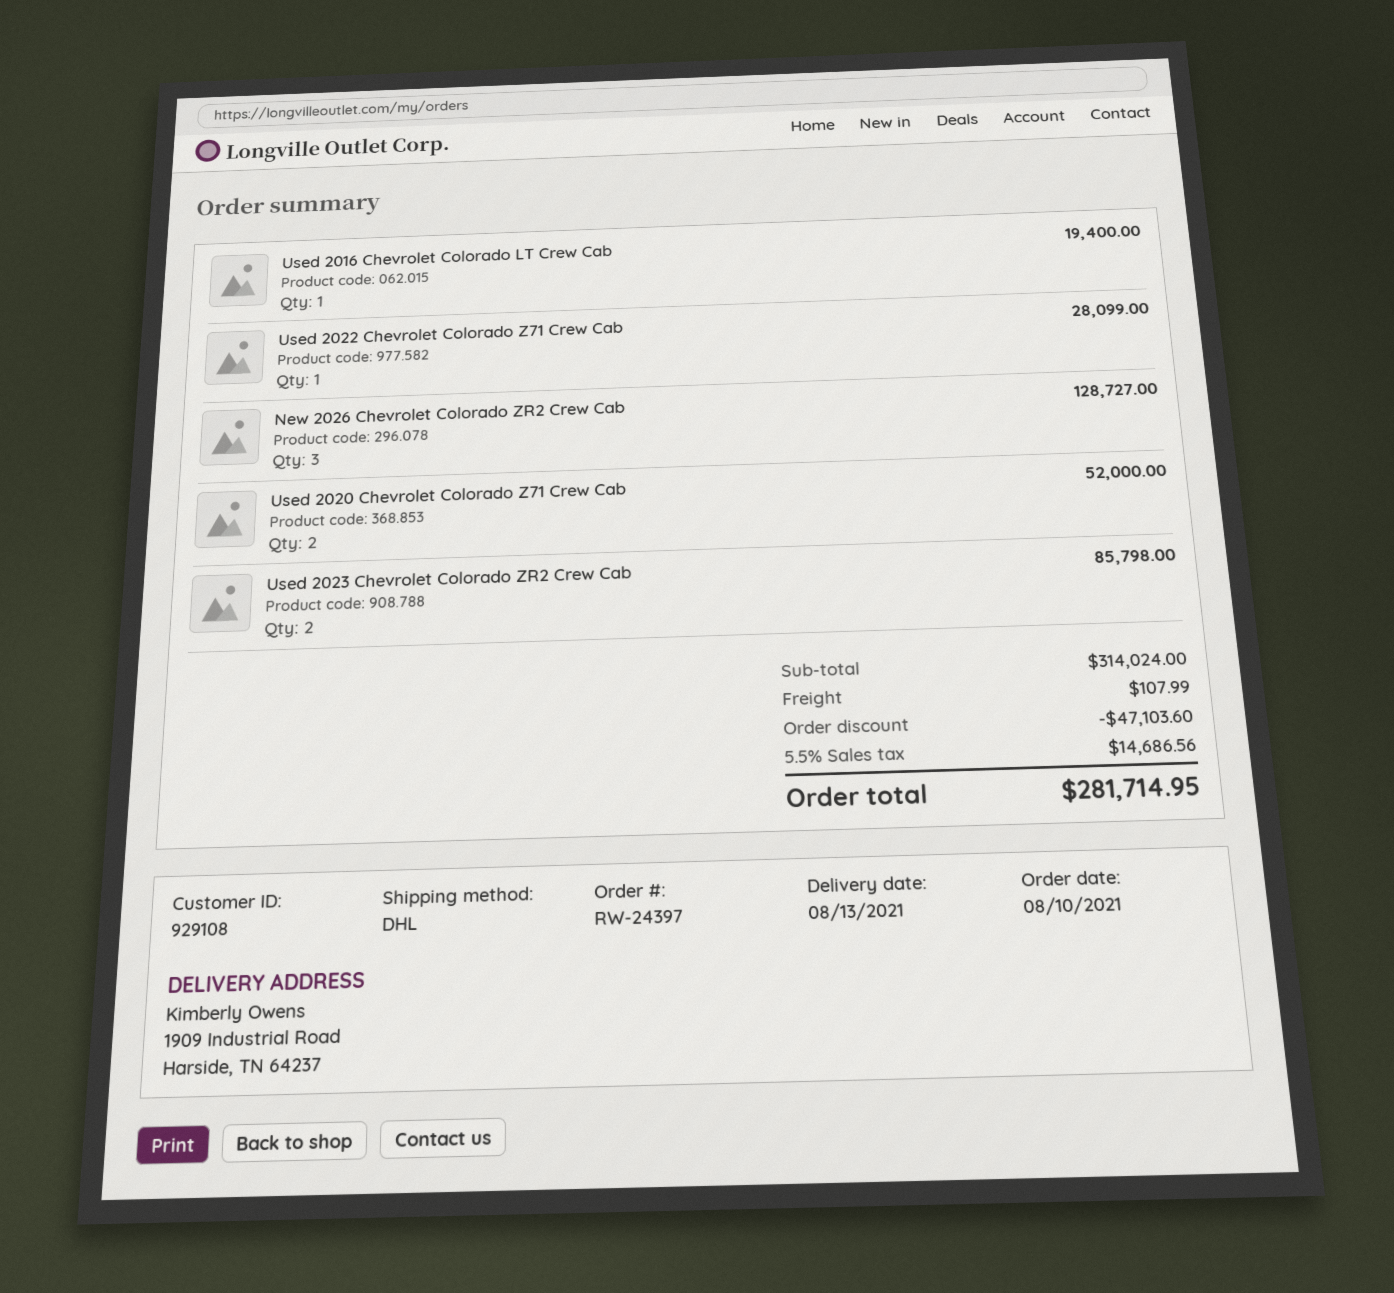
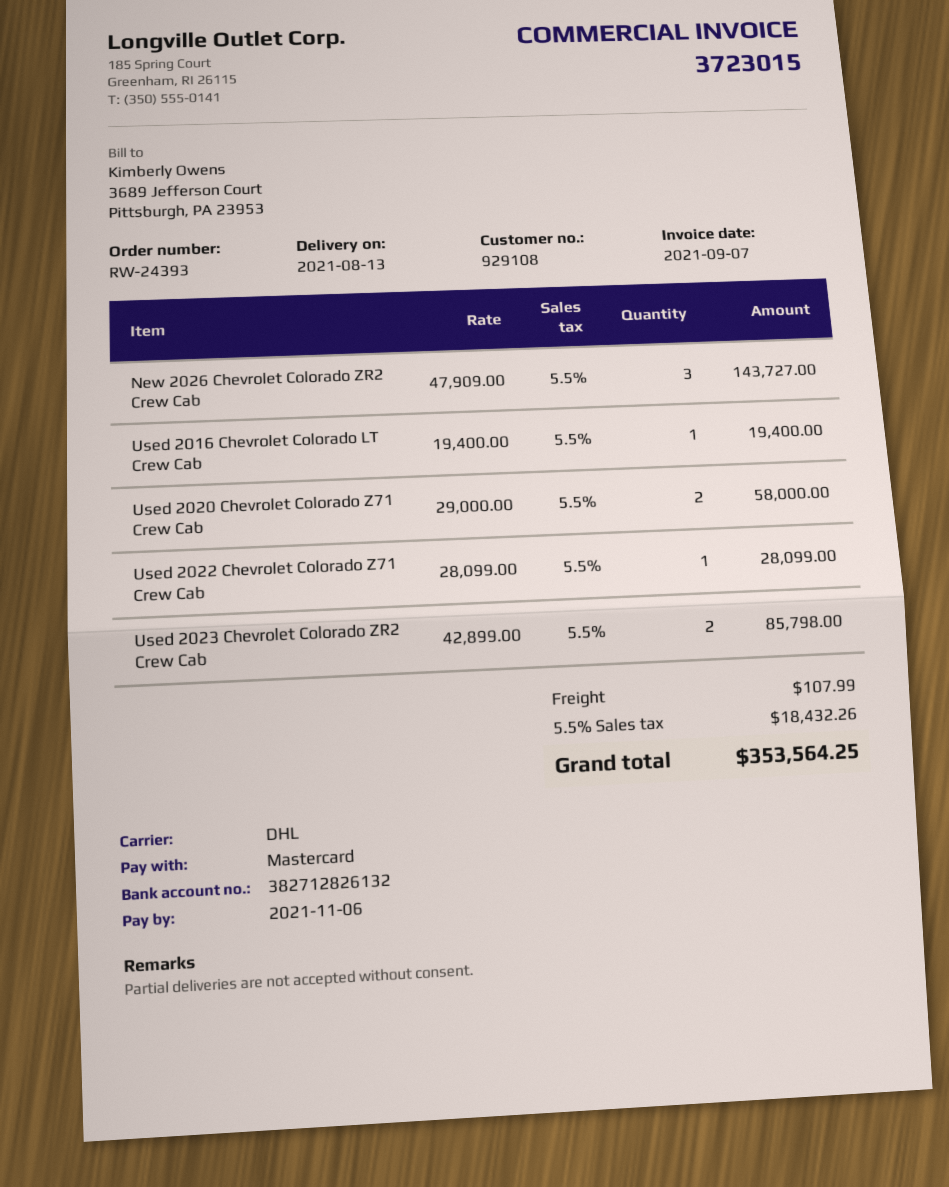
order number: RW-24397 -> RW-24393
New 2026 Chevrolet Colorado ZR2 Crew Cab: 3 for 128727.00 -> 3 for 143727.00
Used 2020 Chevrolet Colorado Z71 Crew Cab: 2 for 52000.00 -> 2 for 58000.00
discount: 47103.60 -> none
tax: 5.5% = 14686.56 -> 5.5% = 18432.26
total: 281714.95 -> 353564.25

